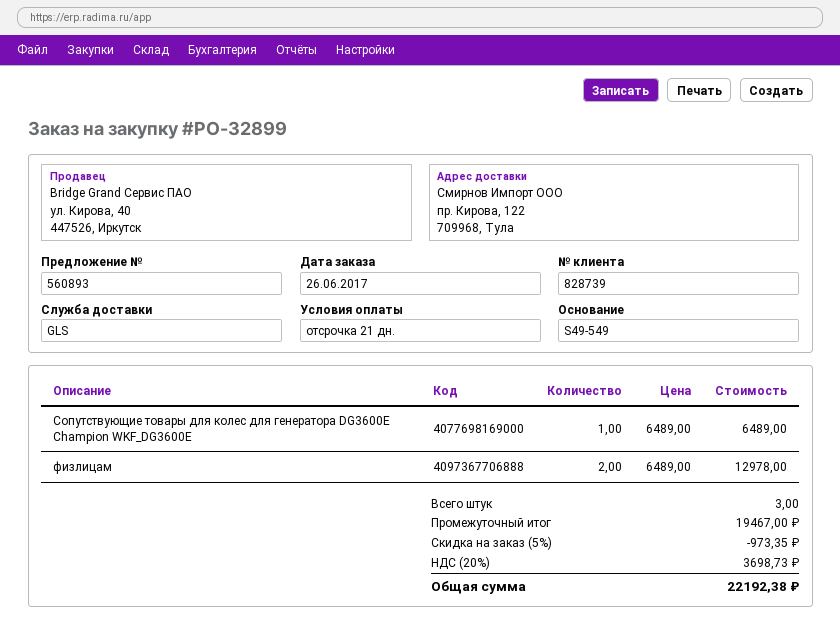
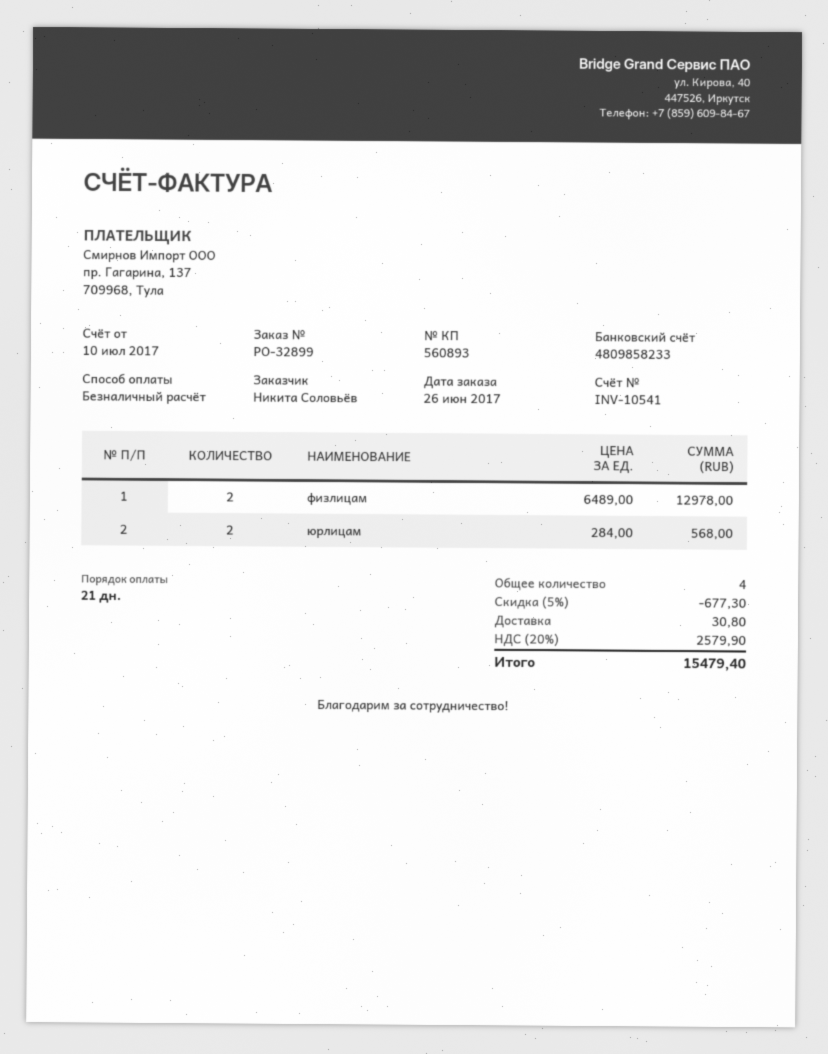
Сопутствующие товары для колес для генератора DG3600E Champion WKF_DG3600E: 1 x 6489.00 = 6489.00 -> none
юрлицам: none -> 2 x 284.00 = 568.00
total quantity: 3 -> 4
discount: 5% = 973.35 -> 5% = 677.30
shipping: none -> 30.80
tax: 20% = 3698.73 -> 20% = 2579.90
total: 22192.38 -> 15479.40

